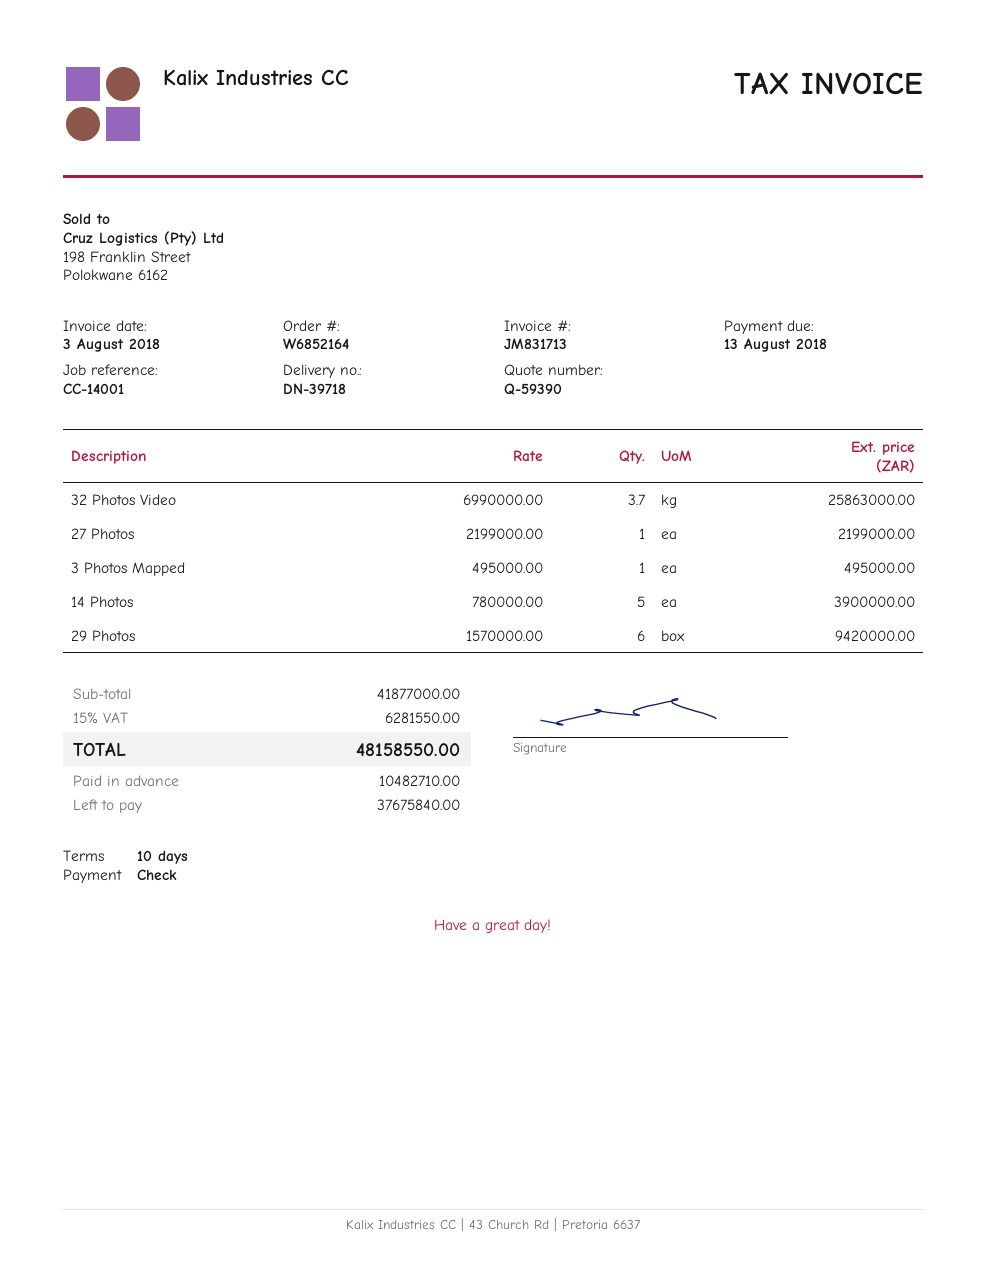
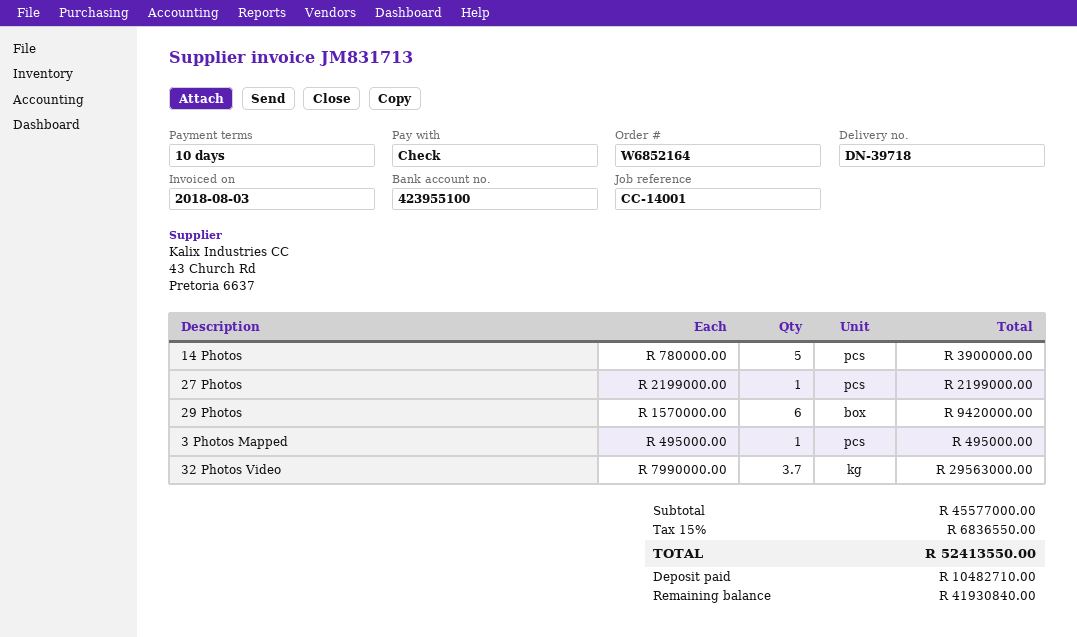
32 Photos Video: 3.7 x 6990000.00 = 25863000.00 -> 3.7 x 7990000.00 = 29563000.00
subtotal: 41877000.00 -> 45577000.00
tax: 15% = 6281550.00 -> 15% = 6836550.00
total: 48158550.00 -> 52413550.00
balance: 37675840.00 -> 41930840.00

